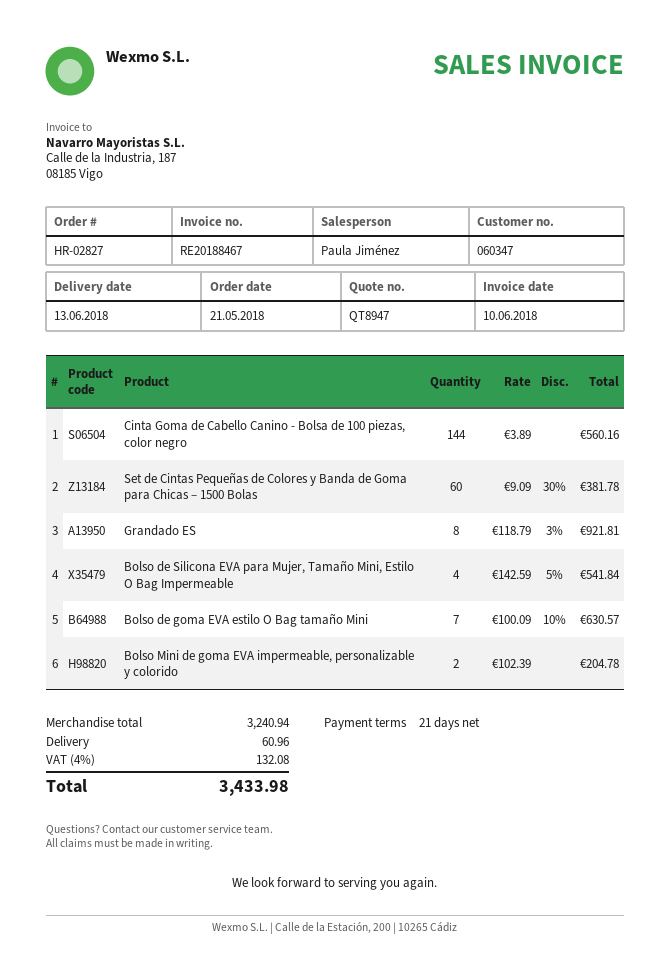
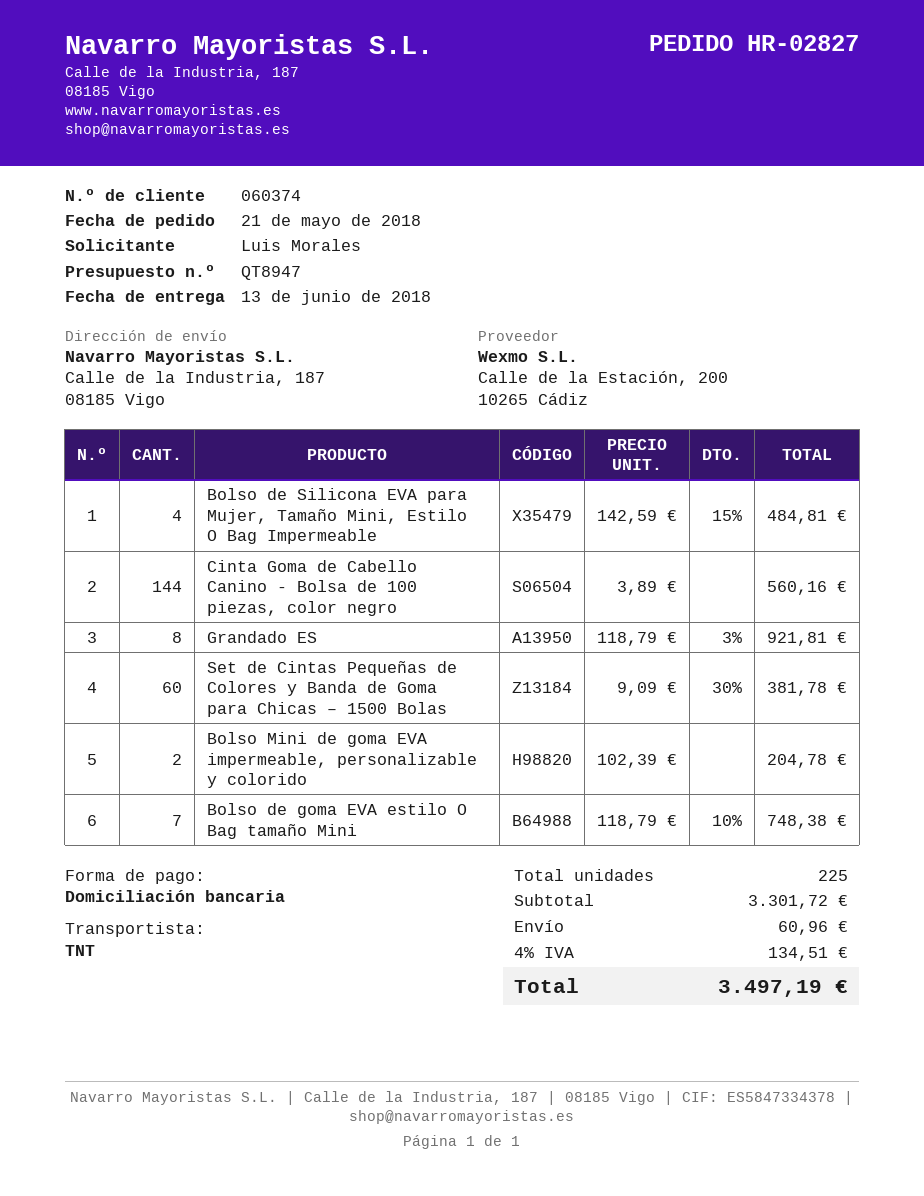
customer number: 060347 -> 060374
Bolso de Silicona EVA para Mujer, Tamaño Mini, Estilo O Bag Impermeable: 4 x 142.59 - 5% = 541.84 -> 4 x 142.59 - 15% = 484.81
Bolso de goma EVA estilo O Bag tamaño Mini: 7 x 100.09 - 10% = 630.57 -> 7 x 118.79 - 10% = 748.38
subtotal: 3240.94 -> 3301.72
tax: 4% = 132.08 -> 4% = 134.51
total: 3433.98 -> 3497.19

